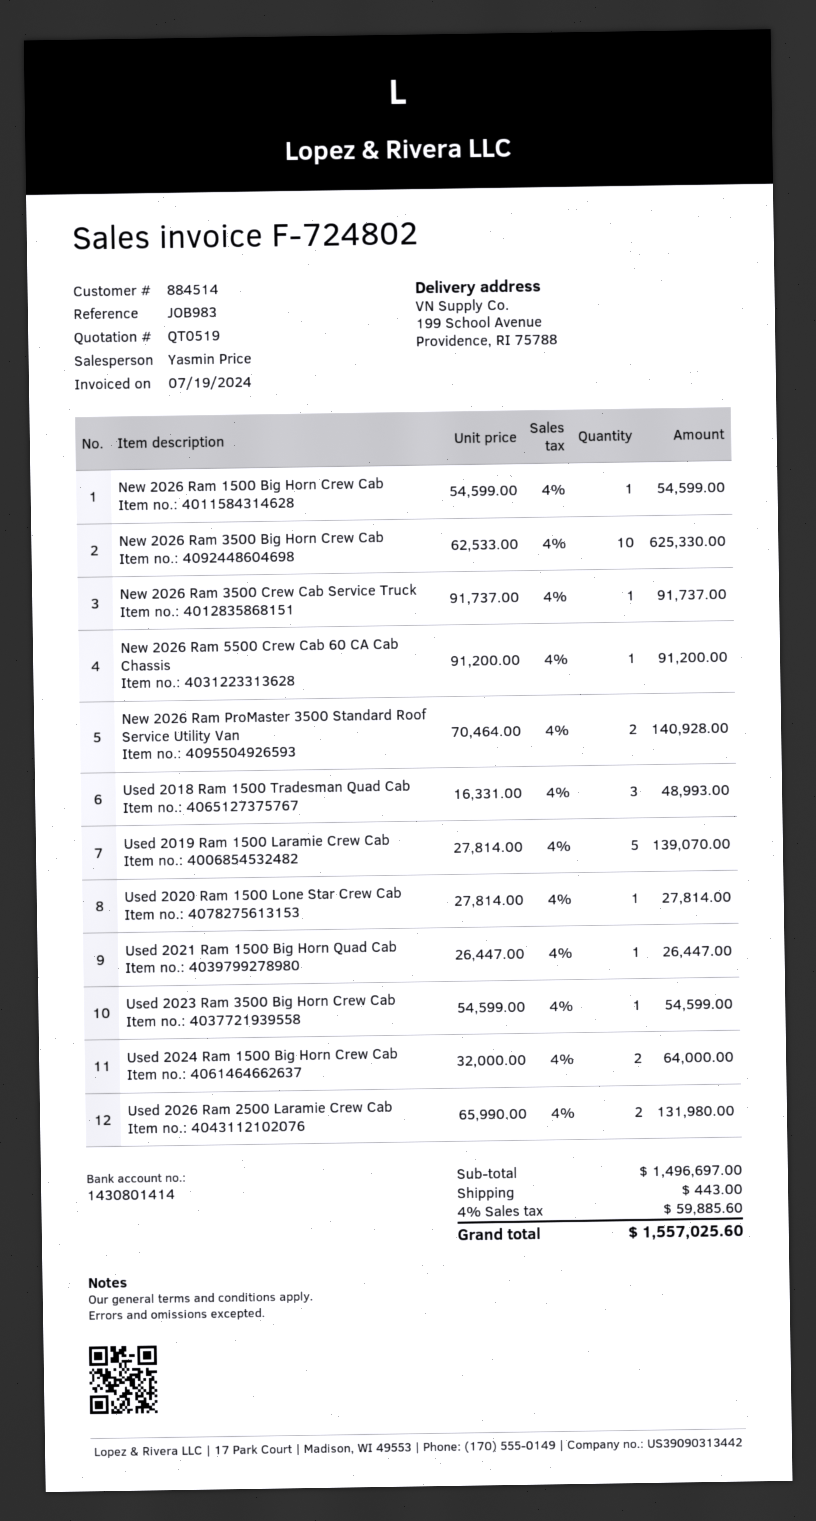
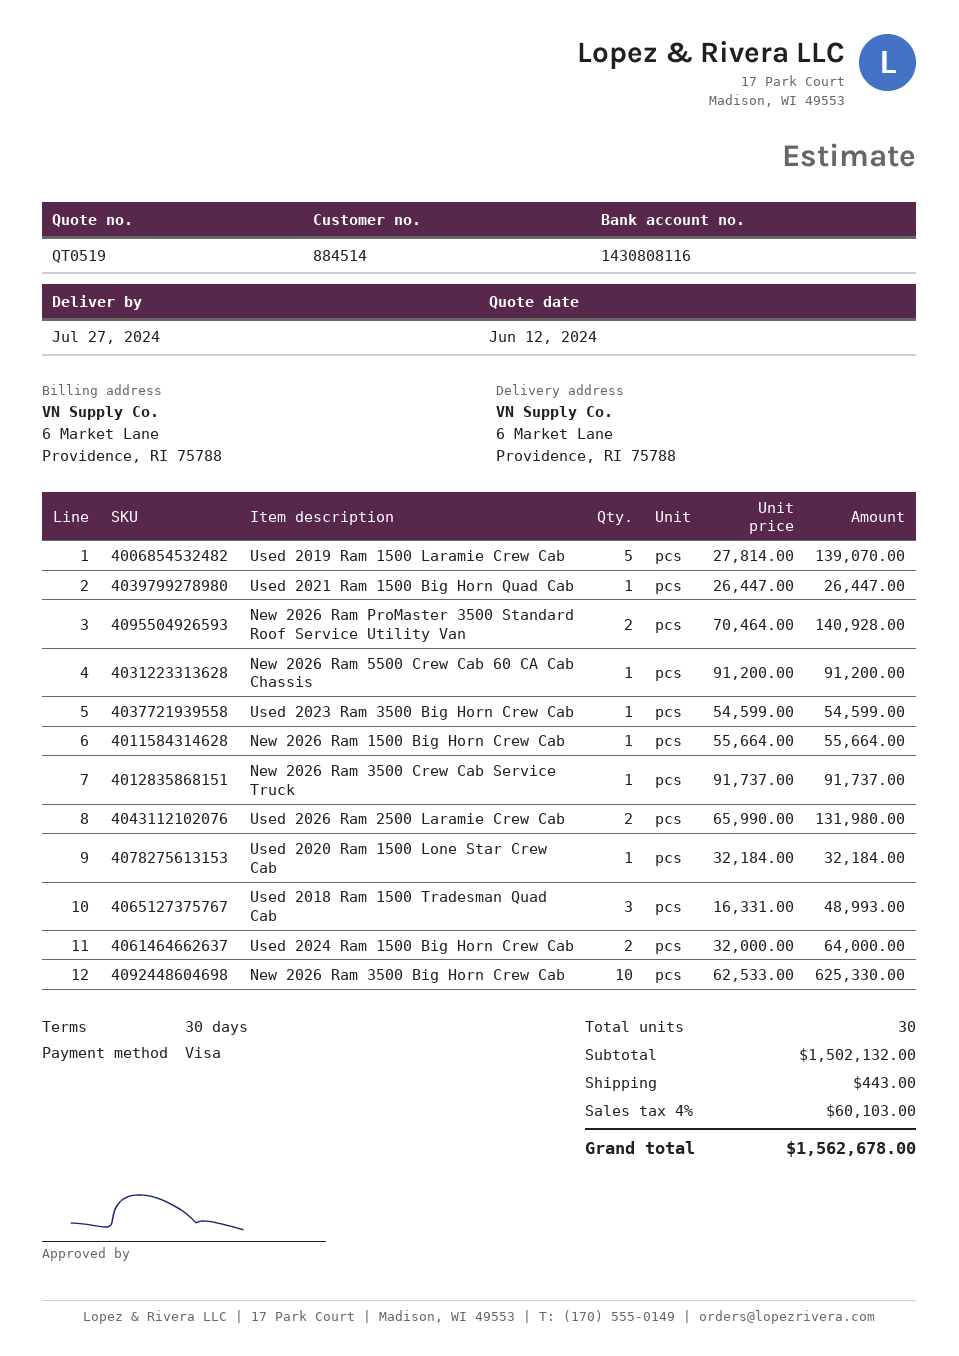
bank account: 1430801414 -> 1430808116
ship to: 199 School Avenue, Providence, RI 75788 -> 6 Market Lane, Providence, RI 75788
New 2026 Ram 1500 Big Horn Crew Cab: 1 x 54599.00 = 54599.00 -> 1 x 55664.00 = 55664.00
Used 2020 Ram 1500 Lone Star Crew Cab: 1 x 27814.00 = 27814.00 -> 1 x 32184.00 = 32184.00
subtotal: 1496697.00 -> 1502132.00
tax: 4% = 59885.60 -> 4% = 60103.00
total: 1557025.60 -> 1562678.00

